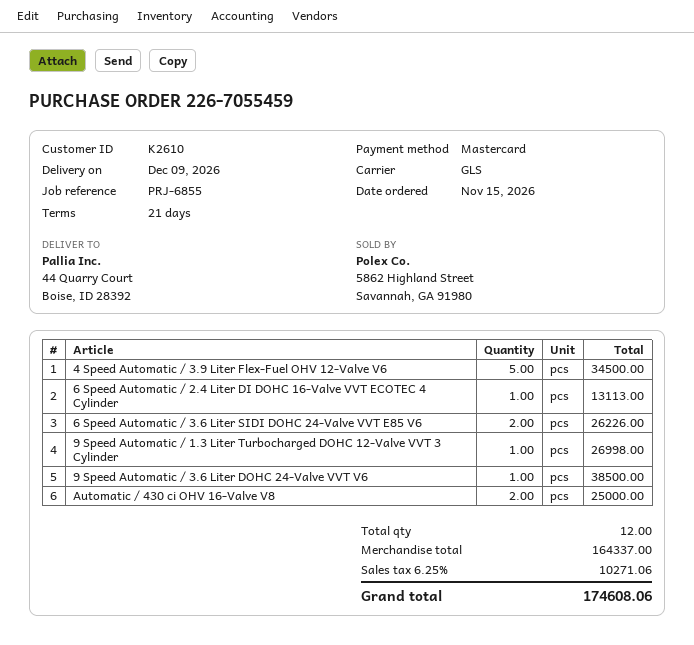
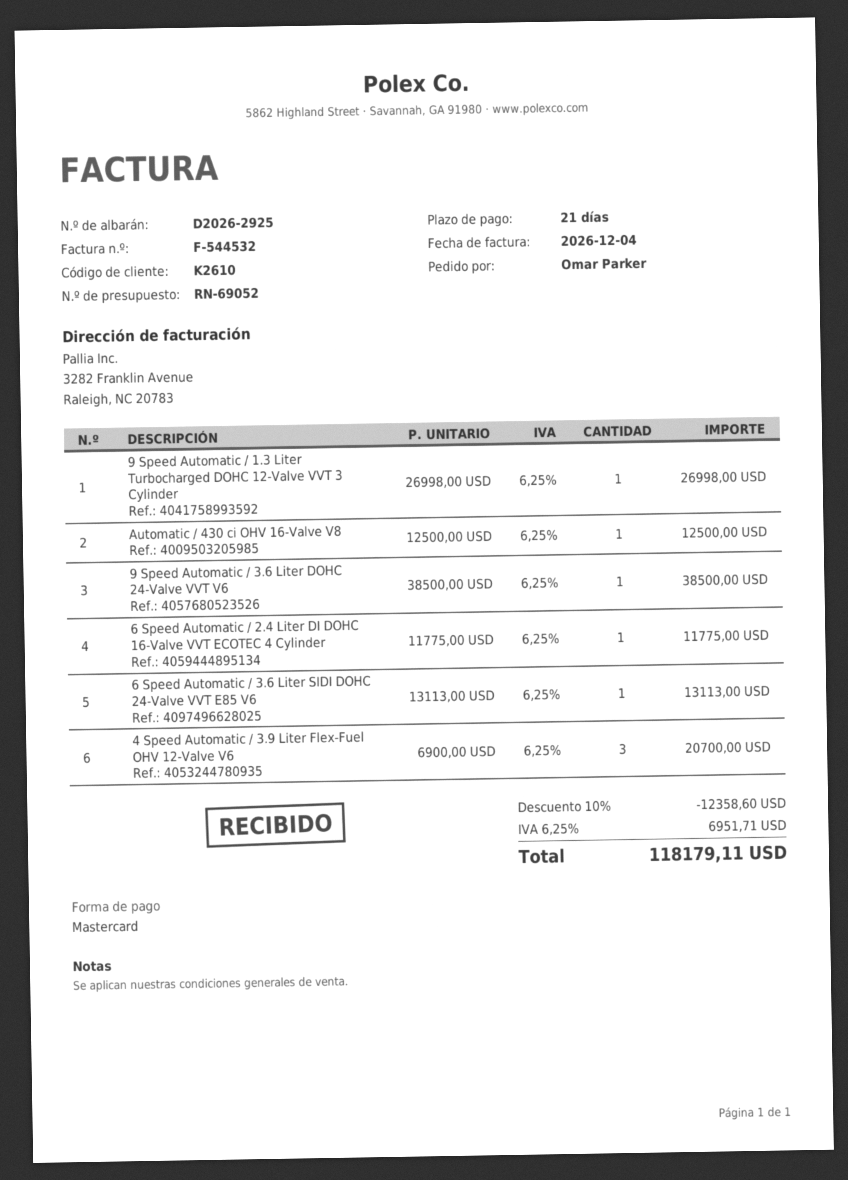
4 Speed Automatic / 3.9 Liter Flex-Fuel OHV 12-Valve V6: 5 for 34500.00 -> 3 for 20700.00
6 Speed Automatic / 2.4 Liter DI DOHC 16-Valve VVT ECOTEC 4 Cylinder: 1 for 13113.00 -> 1 for 11775.00
6 Speed Automatic / 3.6 Liter SIDI DOHC 24-Valve VVT E85 V6: 2 for 26226.00 -> 1 for 13113.00
Automatic / 430 ci OHV 16-Valve V8: 2 for 25000.00 -> 1 for 12500.00
discount: none -> 10% = 12358.60
tax: 6.25% = 10271.06 -> 6.25% = 6951.71
total: 174608.06 -> 118179.11

